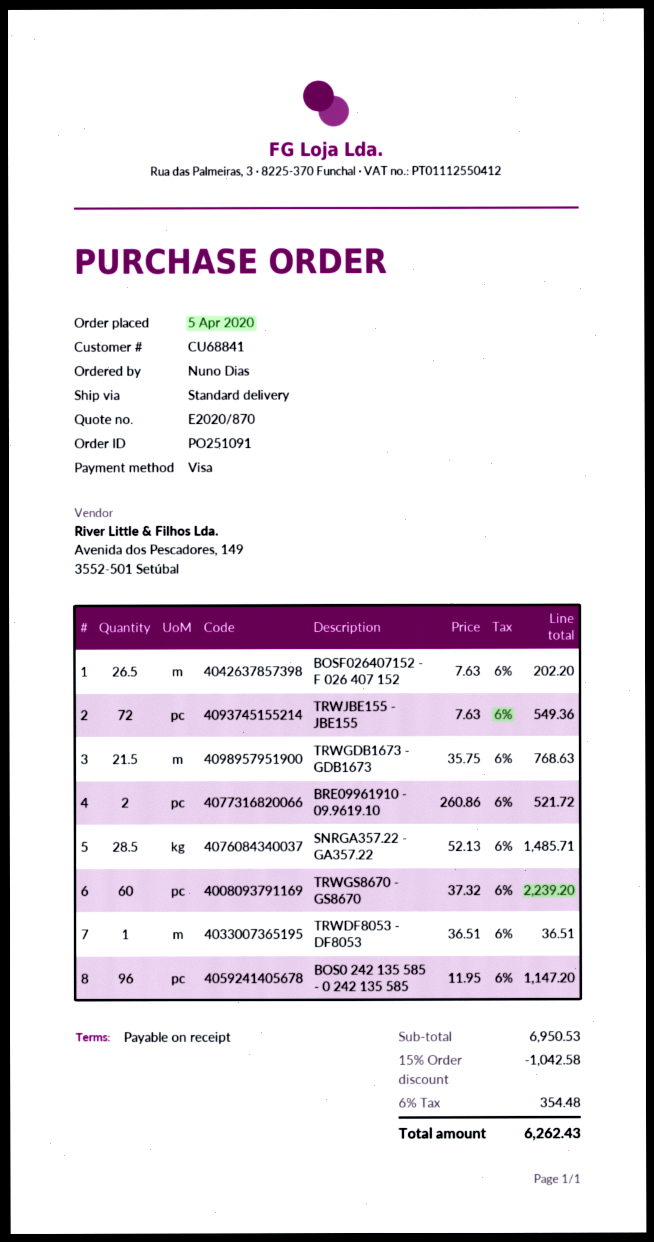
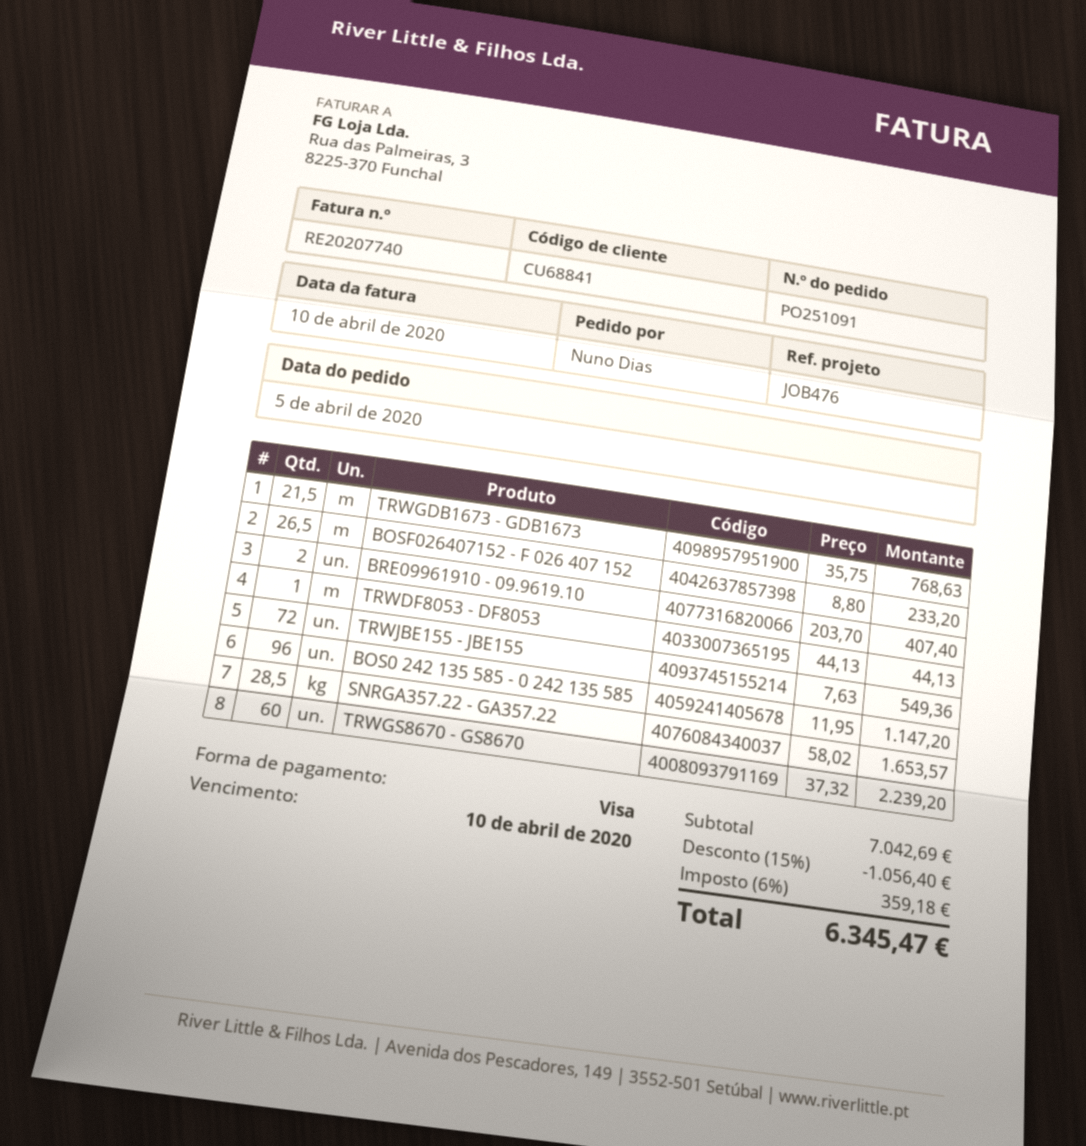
BOSF026407152 - F 026 407 152: 26.5 x 7.63 = 202.20 -> 26.5 x 8.80 = 233.20
BRE09961910 - 09.9619.10: 2 x 260.86 = 521.72 -> 2 x 203.70 = 407.40
SNRGA357.22 - GA357.22: 28.5 x 52.13 = 1485.71 -> 28.5 x 58.02 = 1653.57
TRWDF8053 - DF8053: 1 x 36.51 = 36.51 -> 1 x 44.13 = 44.13
subtotal: 6950.53 -> 7042.69
discount: 15% = 1042.58 -> 15% = 1056.40
tax: 6% = 354.48 -> 6% = 359.18
total: 6262.43 -> 6345.47

